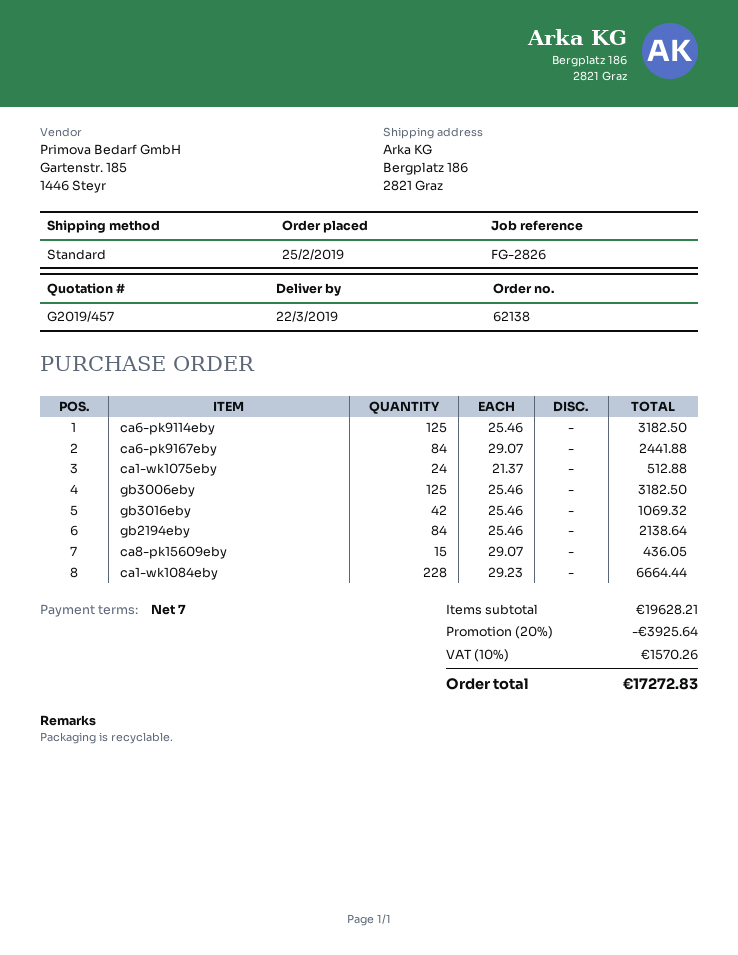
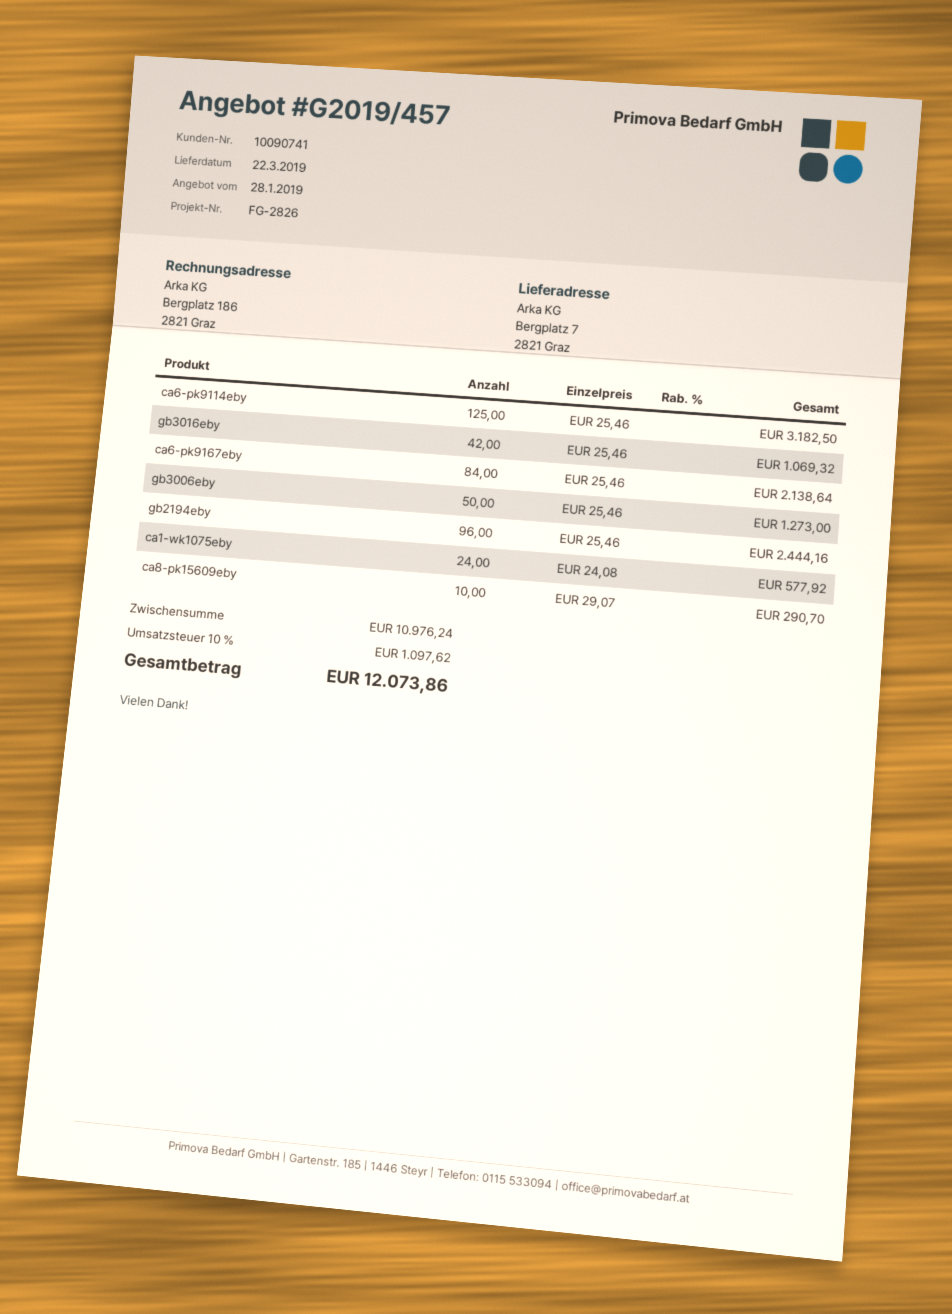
ship to: Bergplatz 186, 2821 Graz -> Bergplatz 7, 2821 Graz
ca6-pk9167eby: 84 x 29.07 = 2441.88 -> 84 x 25.46 = 2138.64
ca1-wk1075eby: 24 x 21.37 = 512.88 -> 24 x 24.08 = 577.92
gb3006eby: 125 x 25.46 = 3182.50 -> 50 x 25.46 = 1273.00
gb2194eby: 84 x 25.46 = 2138.64 -> 96 x 25.46 = 2444.16
ca8-pk15609eby: 15 x 29.07 = 436.05 -> 10 x 29.07 = 290.70
ca1-wk1084eby: 228 x 29.23 = 6664.44 -> none
subtotal: 19628.21 -> 10976.24
discount: 20% = 3925.64 -> none
tax: 10% = 1570.26 -> 10% = 1097.62
total: 17272.83 -> 12073.86

